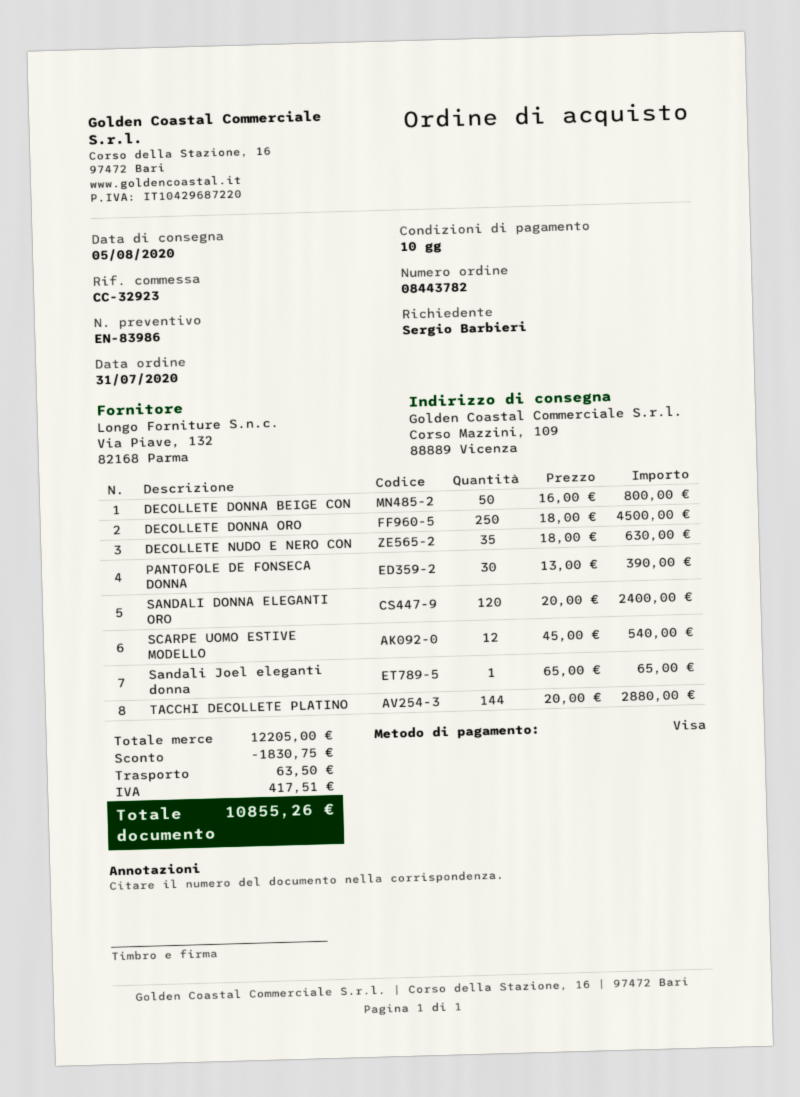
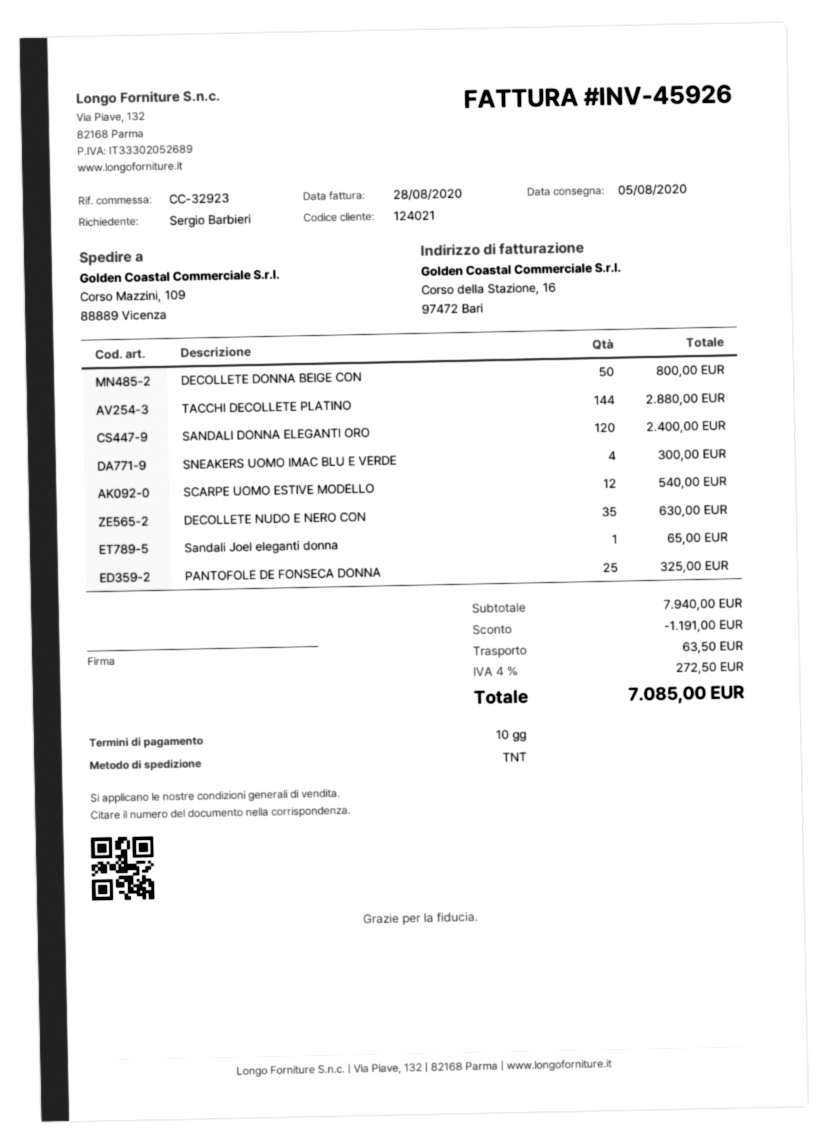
DECOLLETE DONNA ORO: 250 for 4500.00 -> none
PANTOFOLE DE FONSECA DONNA: 30 for 390.00 -> 25 for 325.00
SNEAKERS UOMO IMAC BLU E VERDE: none -> 4 for 300.00
subtotal: 12205.00 -> 7940.00
discount: 1830.75 -> 1191.00
tax: 417.51 -> 272.50
total: 10855.26 -> 7085.00

